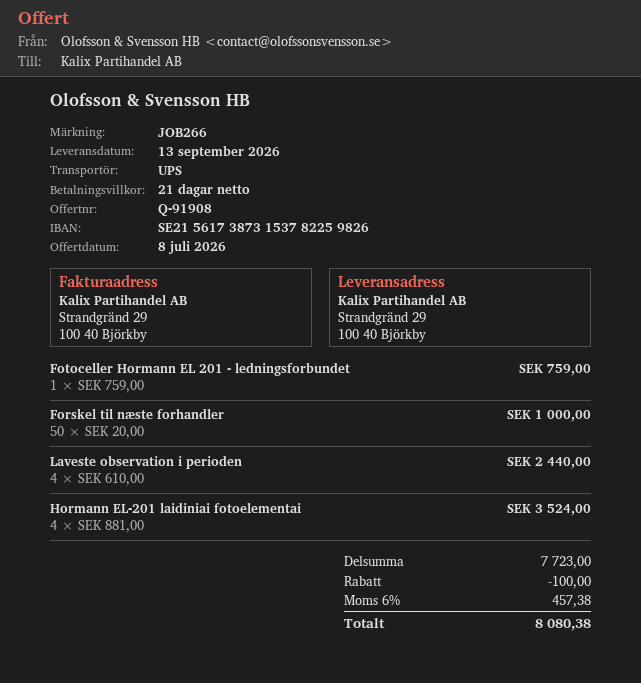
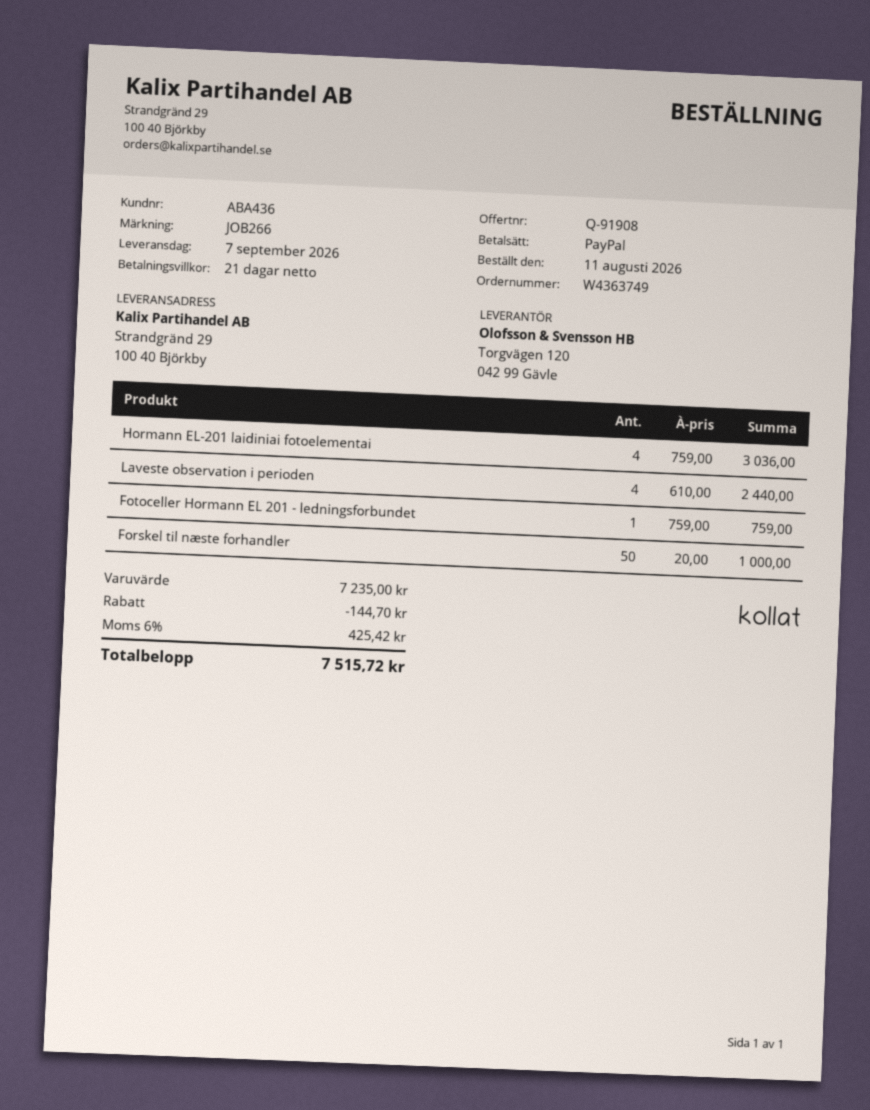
delivery date: 2026-09-13 -> 2026-09-07
Hormann EL-201 laidiniai fotoelementai: 4 x 881.00 = 3524.00 -> 4 x 759.00 = 3036.00
subtotal: 7723.00 -> 7235.00
discount: 100.00 -> 144.70
tax: 6% = 457.38 -> 6% = 425.42
total: 8080.38 -> 7515.72

